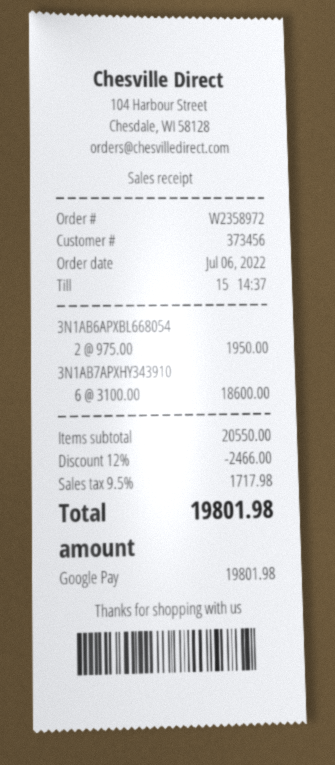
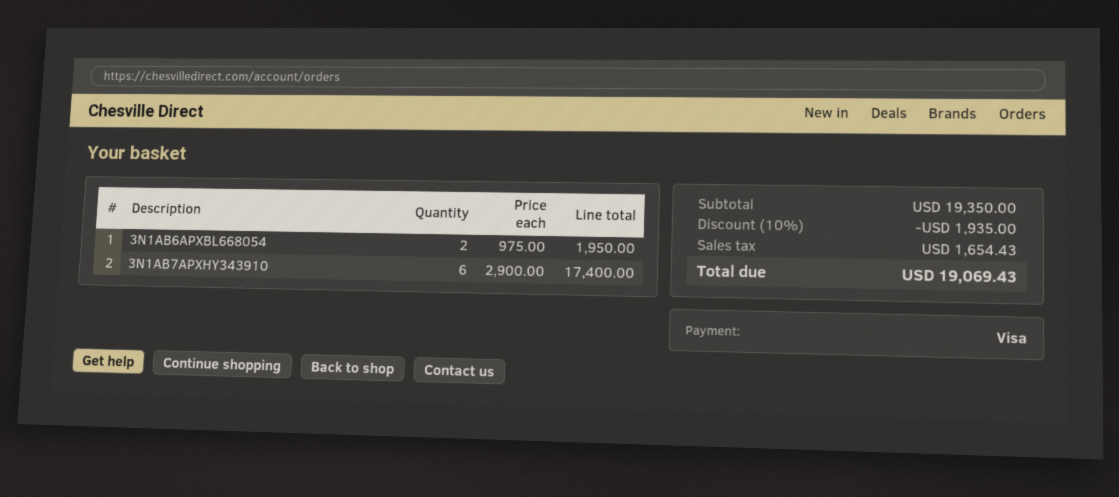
payment method: Google Pay -> Visa
3N1AB7APXHY343910: 6 x 3100.00 = 18600.00 -> 6 x 2900.00 = 17400.00
subtotal: 20550.00 -> 19350.00
discount: 12% = 2466.00 -> 10% = 1935.00
tax: 1717.98 -> 1654.43
total: 19801.98 -> 19069.43

